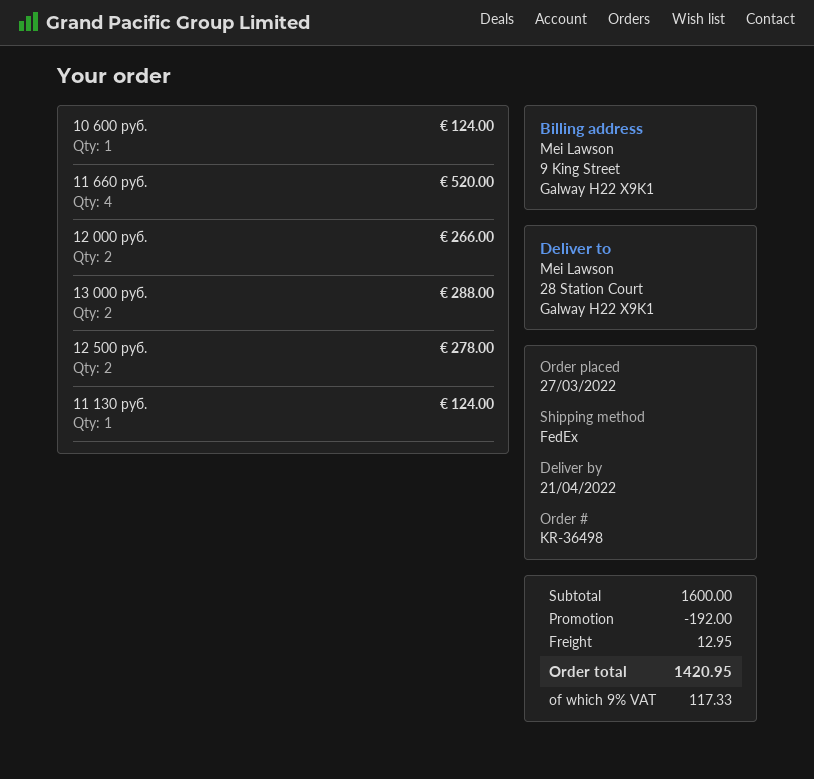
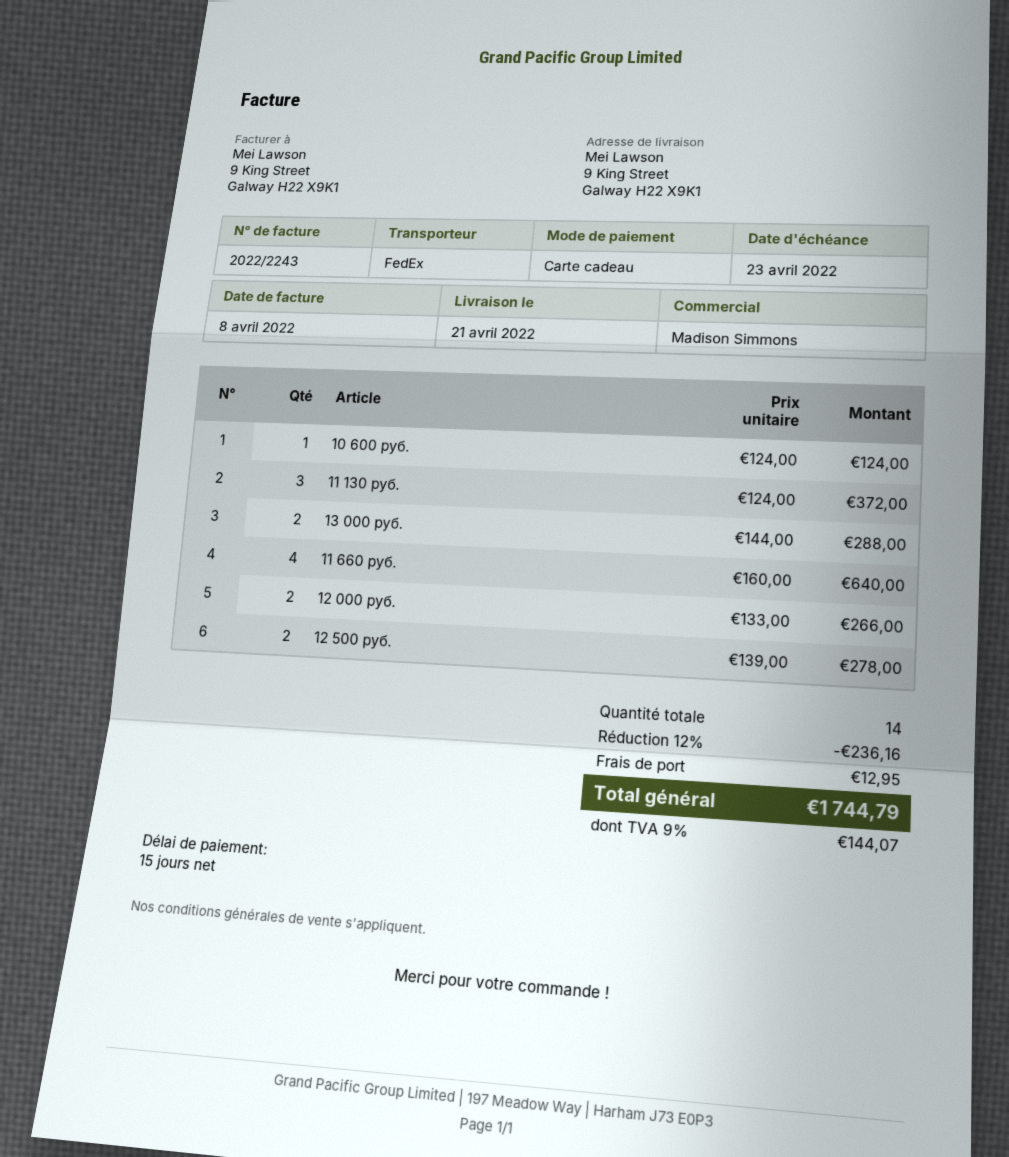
ship to: 28 Station Court, Galway H22 X9K1 -> 9 King Street, Galway H22 X9K1
11 660 руб.: 4 for 520.00 -> 4 for 640.00
11 130 руб.: 1 for 124.00 -> 3 for 372.00
discount: 192.00 -> 236.16
tax: 9% = 117.33 -> 9% = 144.07
total: 1420.95 -> 1744.79

